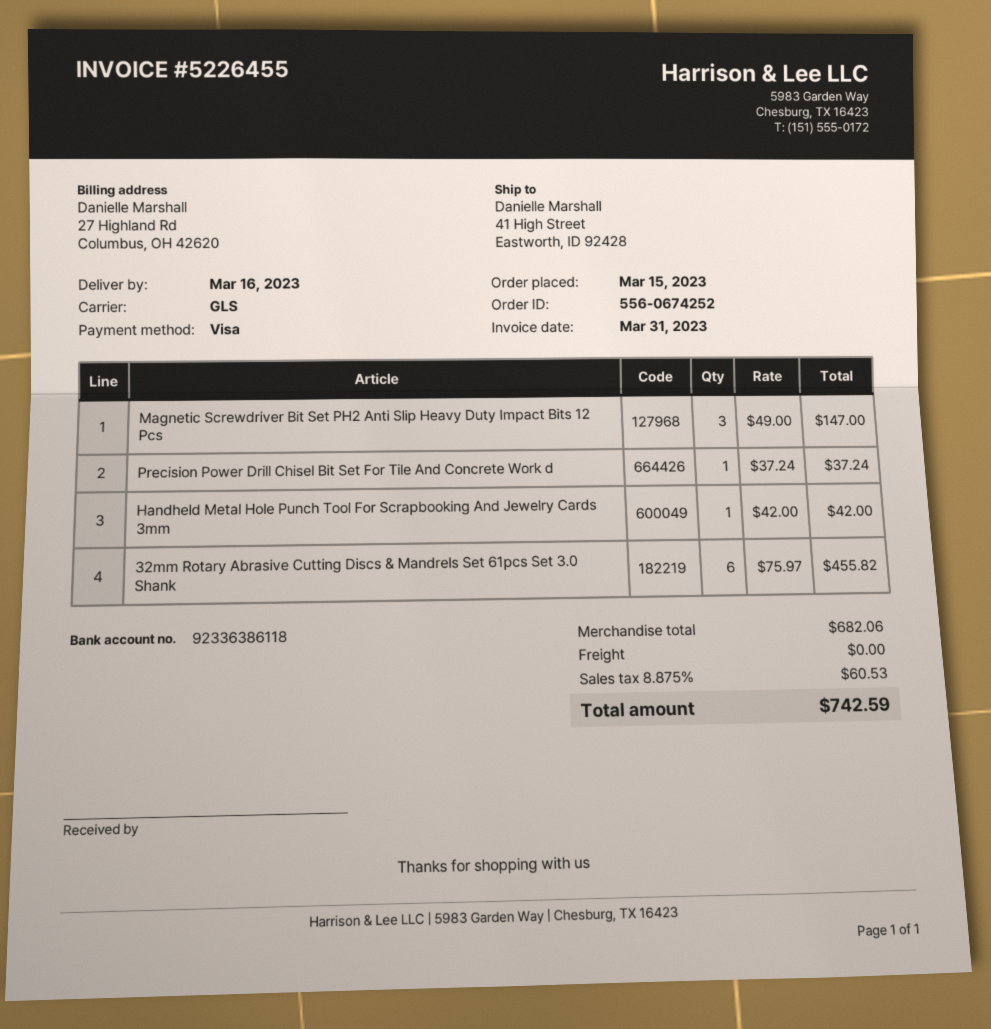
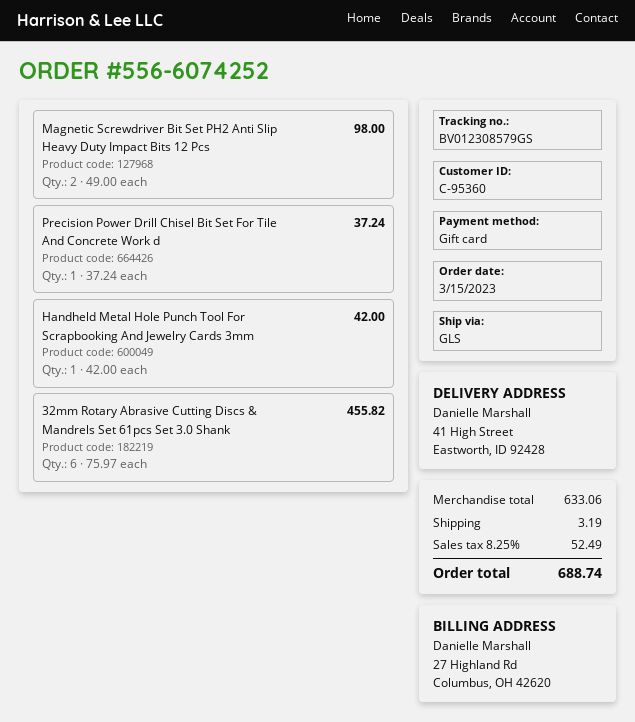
order number: 556-0674252 -> 556-6074252
payment method: Visa -> gift card
Magnetic Screwdriver Bit Set PH2 Anti Slip Heavy Duty Impact Bits 12 Pcs: 3 x 49.00 = 147.00 -> 2 x 49.00 = 98.00
subtotal: 682.06 -> 633.06
shipping: 0.00 -> 3.19
tax: 8.875% = 60.53 -> 8.25% = 52.49
total: 742.59 -> 688.74

